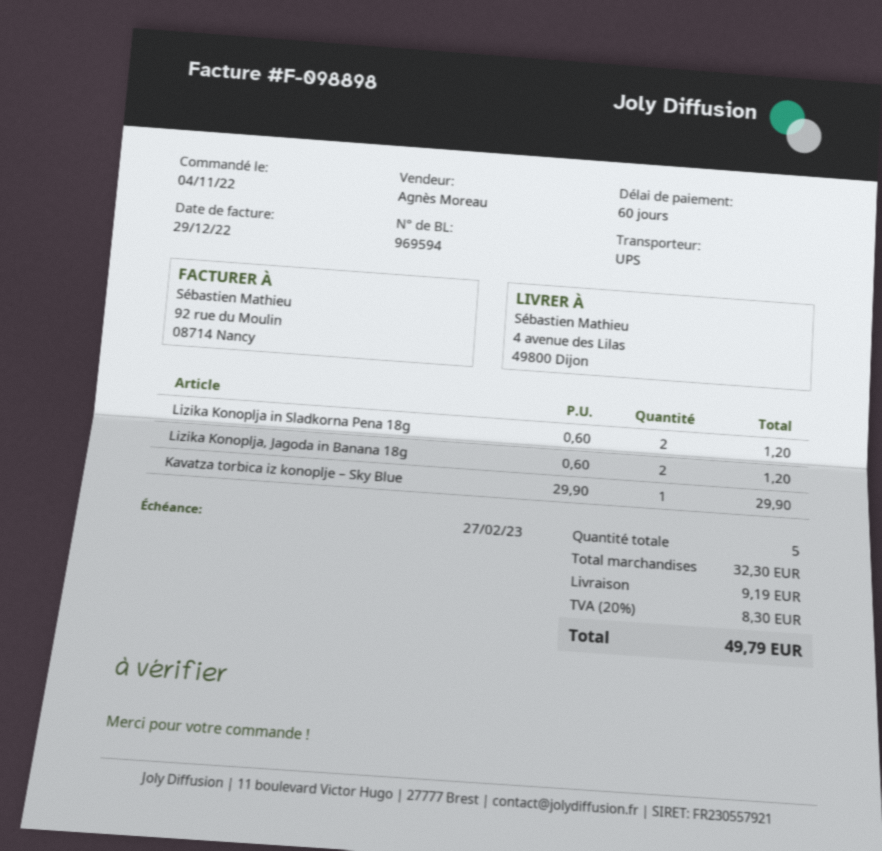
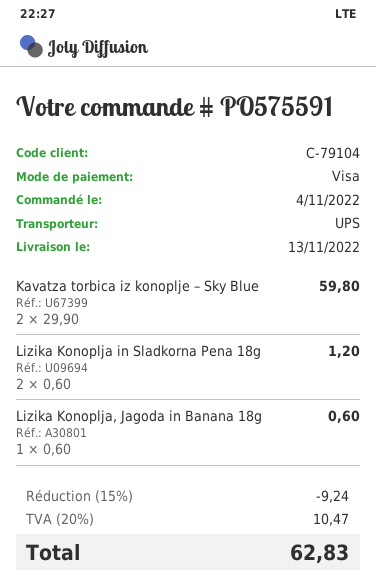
Lizika Konoplja, Jagoda in Banana 18g: 2 x 0.60 = 1.20 -> 1 x 0.60 = 0.60
Kavatza torbica iz konoplje – Sky Blue: 1 x 29.90 = 29.90 -> 2 x 29.90 = 59.80
discount: none -> 15% = 9.24
shipping: 9.19 -> none
tax: 20% = 8.30 -> 20% = 10.47
total: 49.79 -> 62.83

